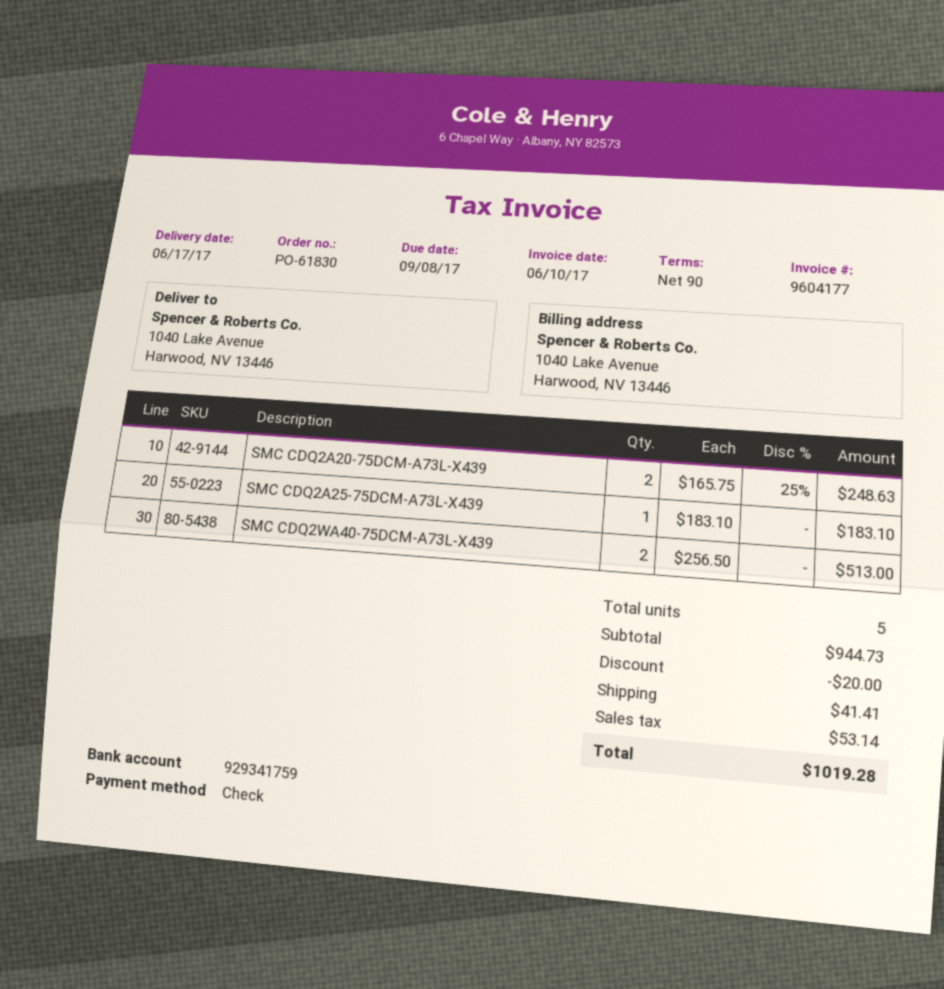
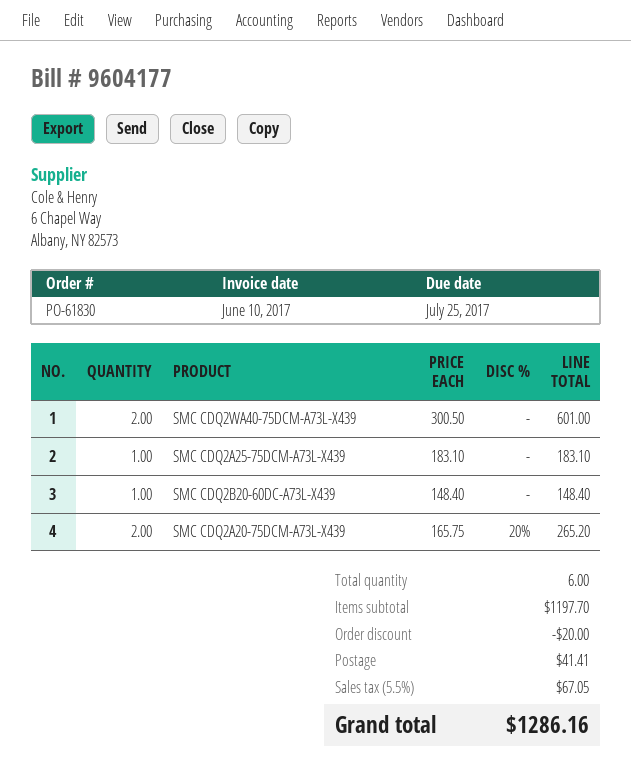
due date: 2017-09-08 -> 2017-07-25
SMC CDQ2A20-75DCM-A73L-X439: 2 x 165.75 - 25% = 248.63 -> 2 x 165.75 - 20% = 265.20
SMC CDQ2WA40-75DCM-A73L-X439: 2 x 256.50 = 513.00 -> 2 x 300.50 = 601.00
SMC CDQ2B20-60DC-A73L-X439: none -> 1 x 148.40 = 148.40
total quantity: 5 -> 6
subtotal: 944.73 -> 1197.70
tax: 53.14 -> 67.05
total: 1019.28 -> 1286.16

